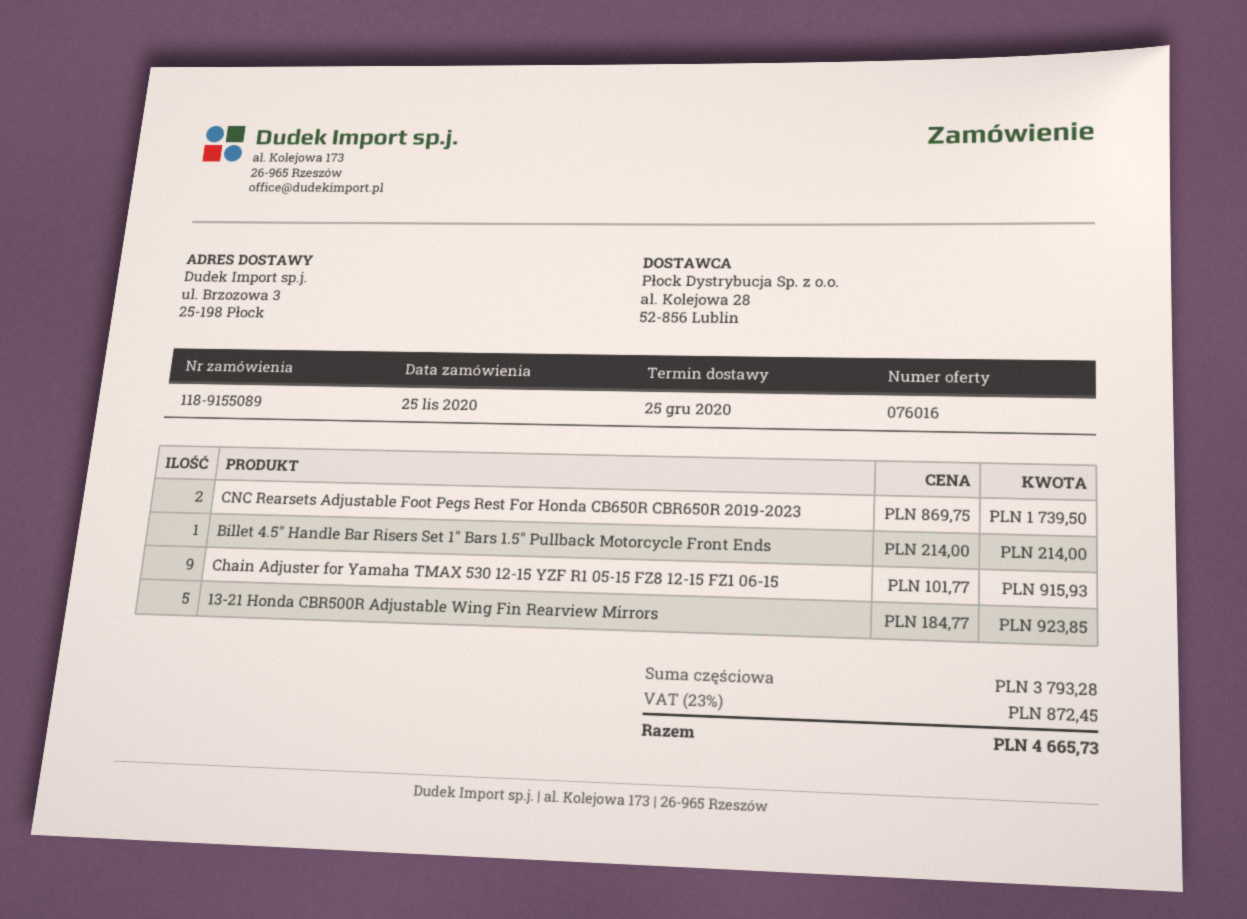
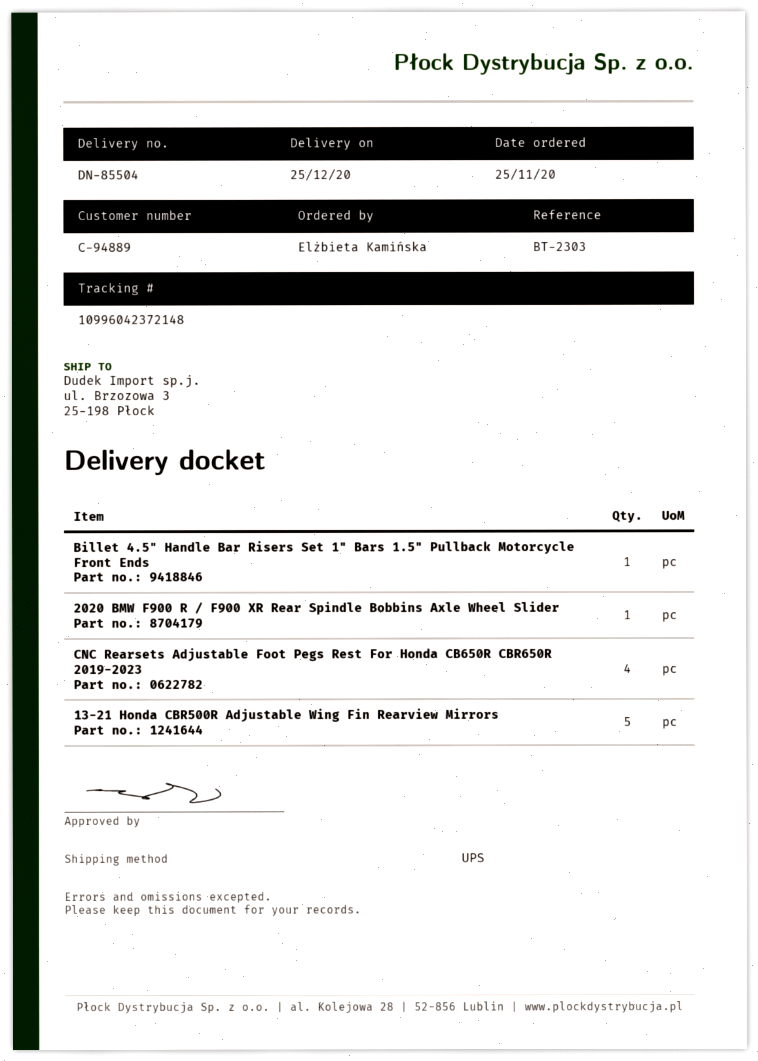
CNC Rearsets Adjustable Foot Pegs Rest For Honda CB650R CBR650R 2019-2023: 2 -> 4
Chain Adjuster for Yamaha TMAX 530 12-15 YZF R1 05-15 FZ8 12-15 FZ1 06-15: 9 -> none
2020 BMW F900 R / F900 XR Rear Spindle Bobbins Axle Wheel Slider: none -> 1

